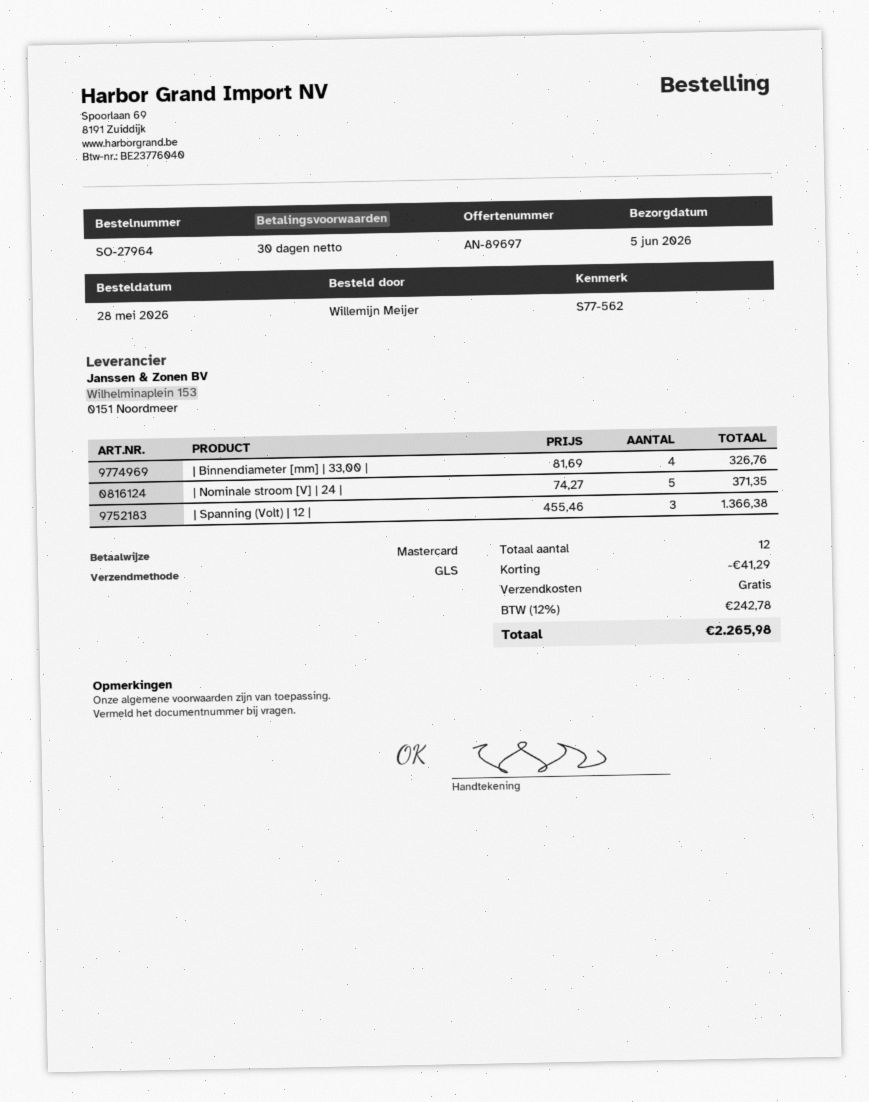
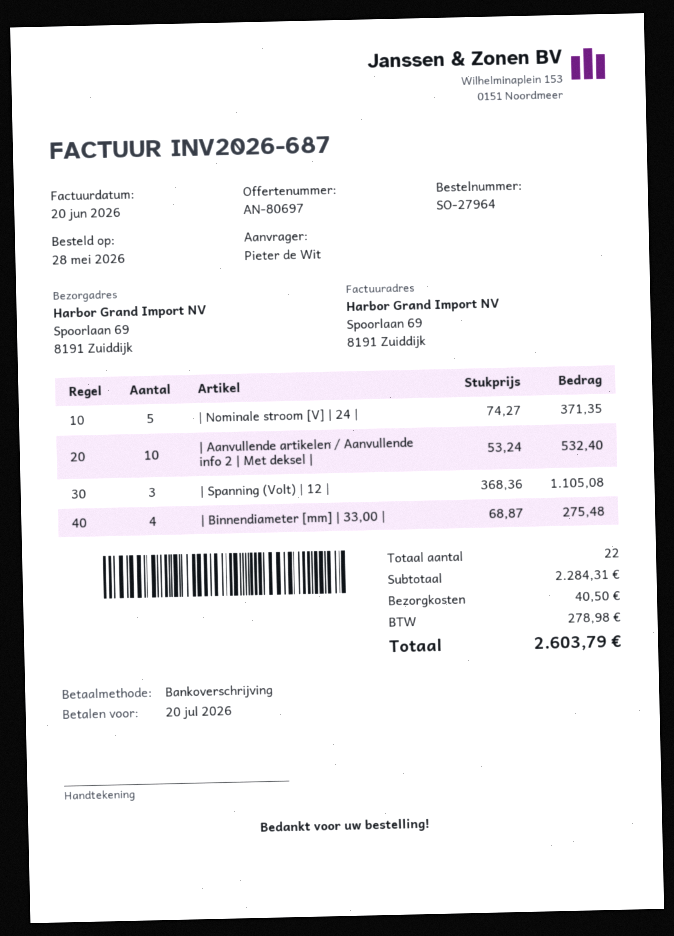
quote number: AN-89697 -> AN-80697
ordered by: Willemijn Meijer -> Pieter de Wit
payment method: Mastercard -> bank transfer
| Binnendiameter [mm] | 33,00 |: 4 x 81.69 = 326.76 -> 4 x 68.87 = 275.48
| Spanning (Volt) | 12 |: 3 x 455.46 = 1366.38 -> 3 x 368.36 = 1105.08
| Aanvullende artikelen / Aanvullende info 2 | Met deksel |: none -> 10 x 53.24 = 532.40
total quantity: 12 -> 22
discount: 41.29 -> none
shipping: 0.00 -> 40.50
tax: 242.78 -> 278.98
total: 2265.98 -> 2603.79

